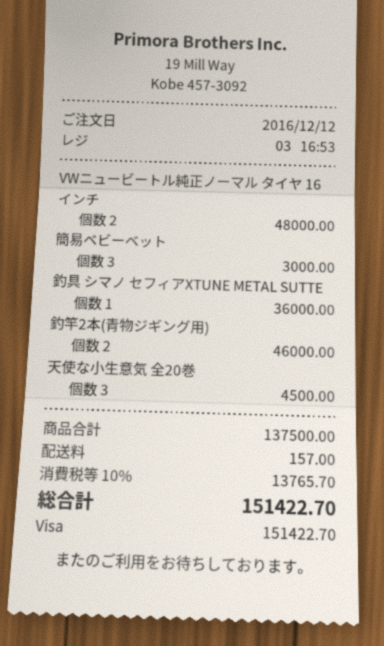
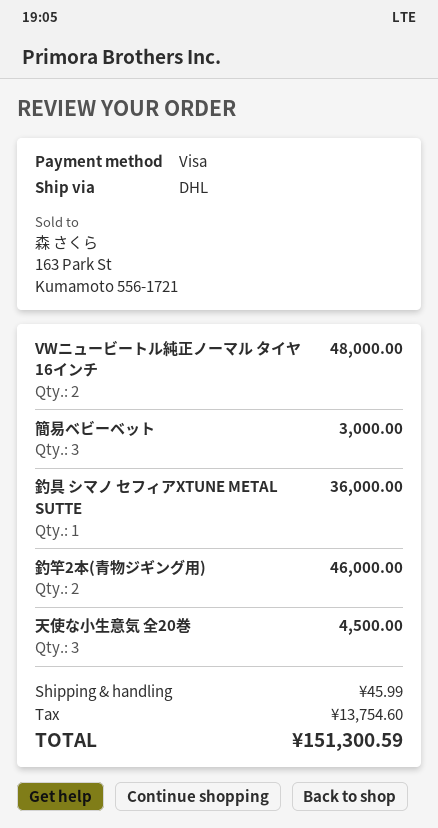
shipping: 157.00 -> 45.99
tax: 13765.70 -> 13754.60
total: 151422.70 -> 151300.59

